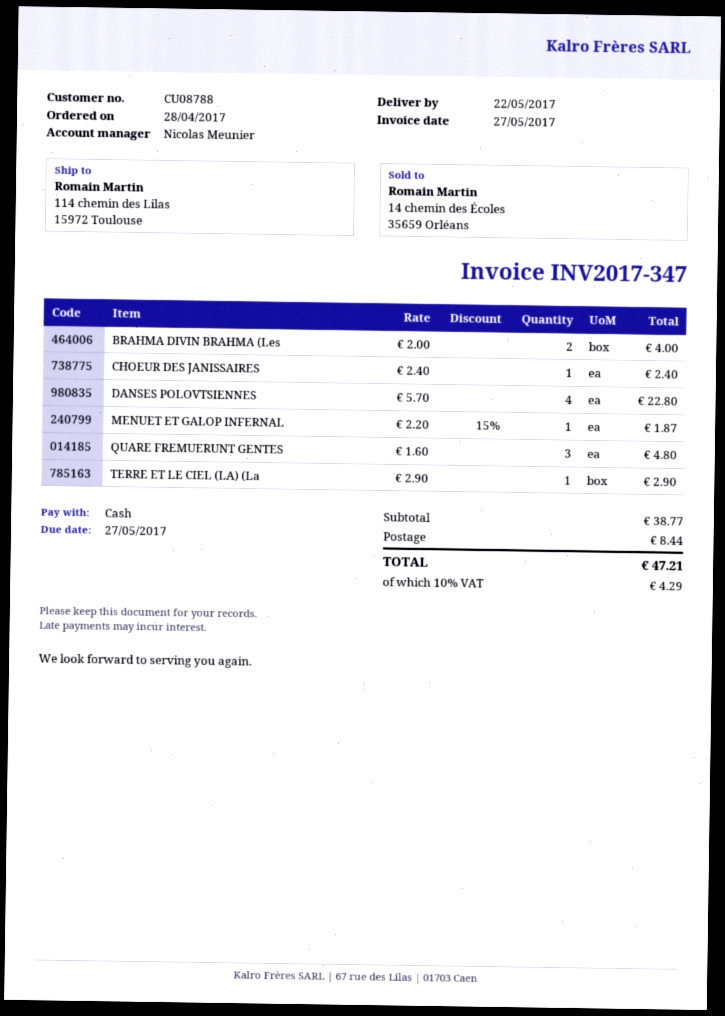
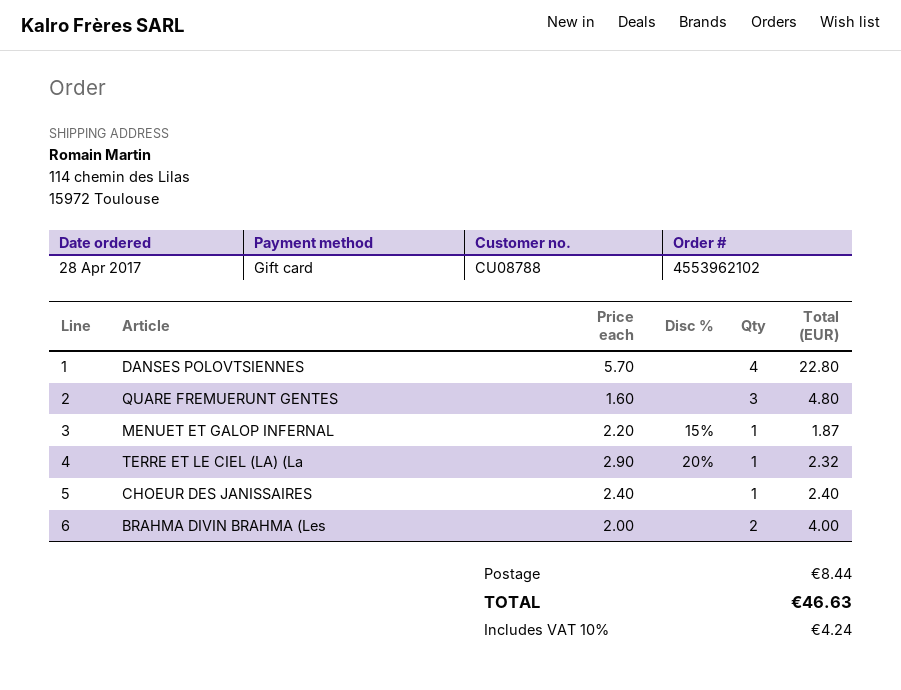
payment method: cash -> gift card
TERRE ET LE CIEL (LA) (La: 1 x 2.90 = 2.90 -> 1 x 2.90 - 20% = 2.32
tax: 10% = 4.29 -> 10% = 4.24
total: 47.21 -> 46.63

